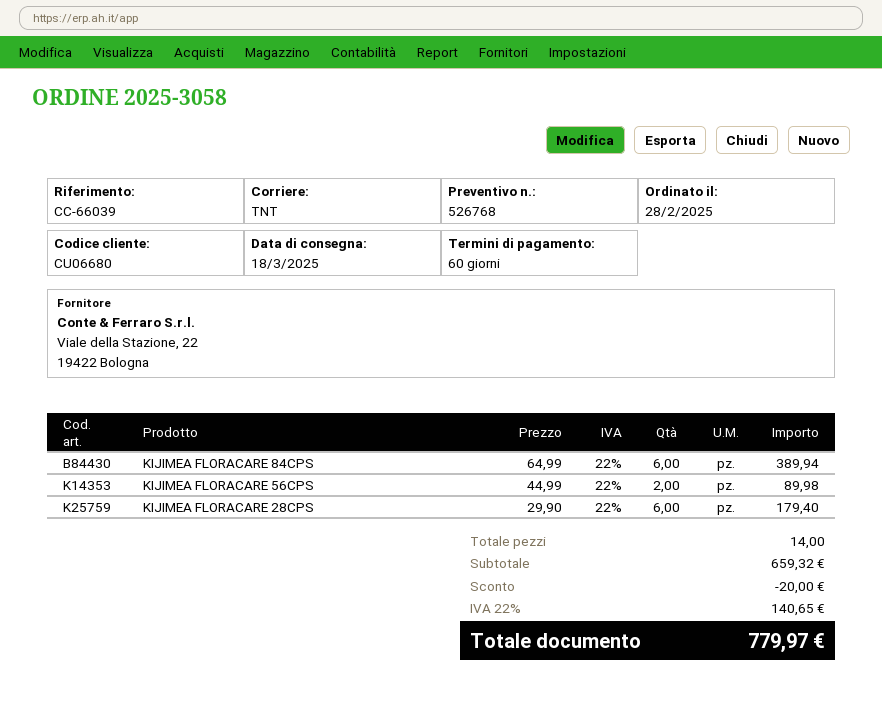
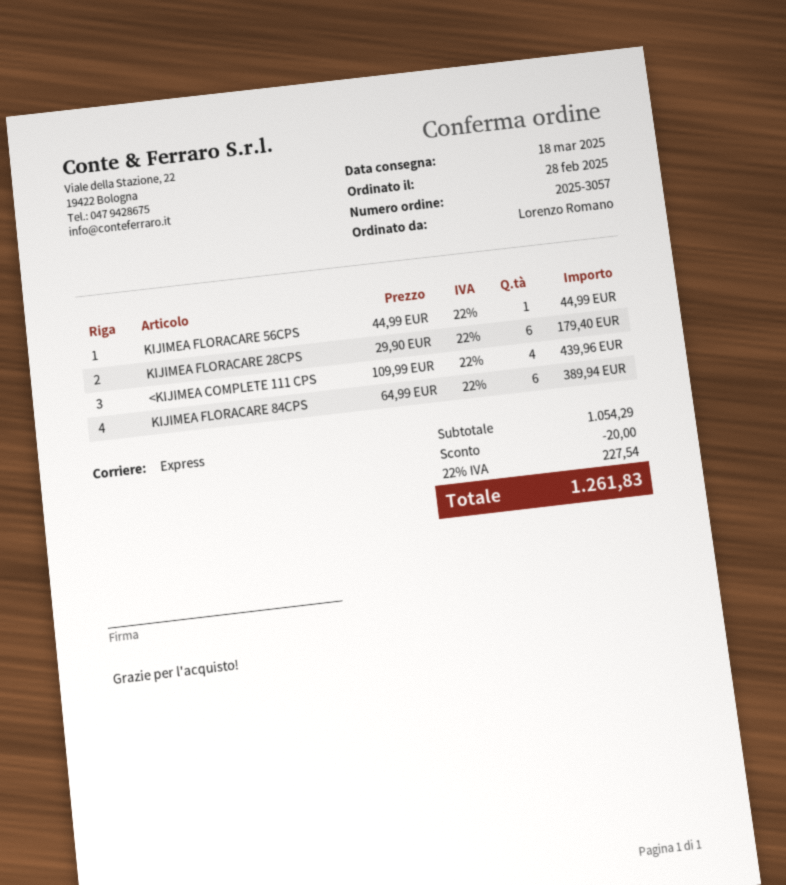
order number: 2025-3058 -> 2025-3057
shipping method: TNT -> express
KIJIMEA FLORACARE 56CPS: 2 x 44.99 = 89.98 -> 1 x 44.99 = 44.99
<KIJIMEA COMPLETE 111 CPS: none -> 4 x 109.99 = 439.96
subtotal: 659.32 -> 1054.29
tax: 22% = 140.65 -> 22% = 227.54
total: 779.97 -> 1261.83

